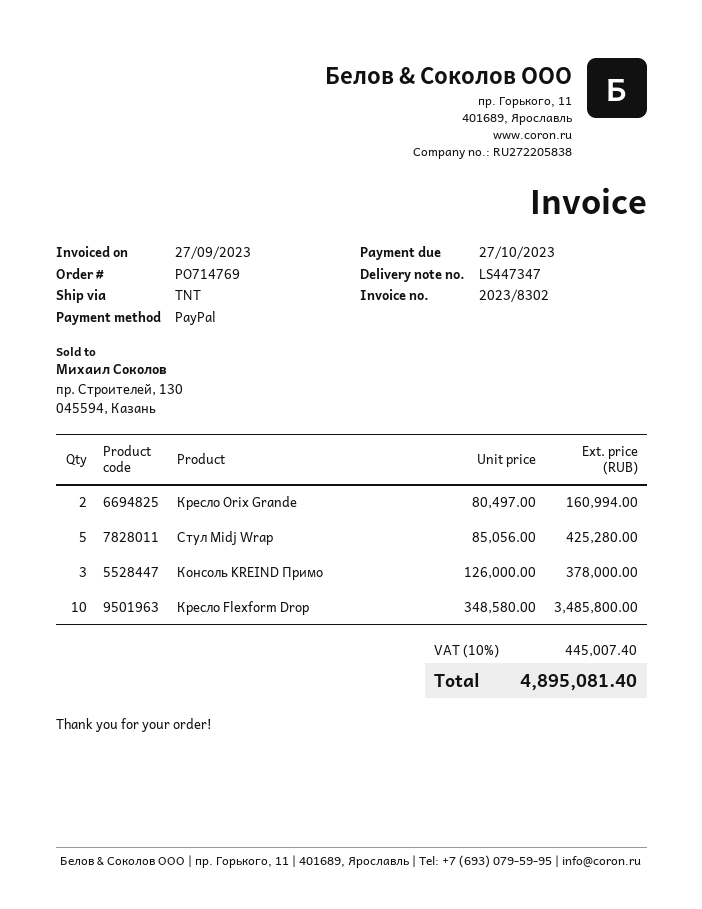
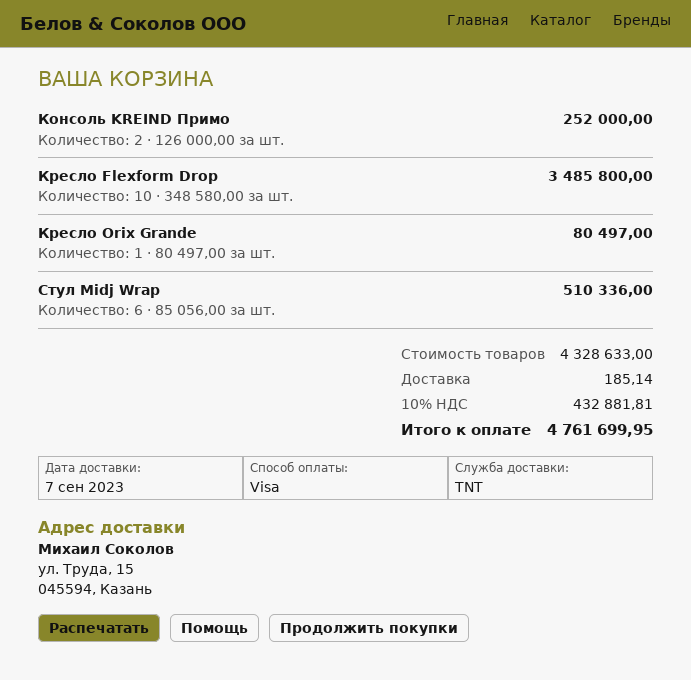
payment method: PayPal -> Visa
Кресло Orix Grande: 2 x 80497.00 = 160994.00 -> 1 x 80497.00 = 80497.00
Стул Midj Wrap: 5 x 85056.00 = 425280.00 -> 6 x 85056.00 = 510336.00
Консоль KREIND Примо: 3 x 126000.00 = 378000.00 -> 2 x 126000.00 = 252000.00
shipping: none -> 185.14
tax: 10% = 445007.40 -> 10% = 432881.81
total: 4895081.40 -> 4761699.95

